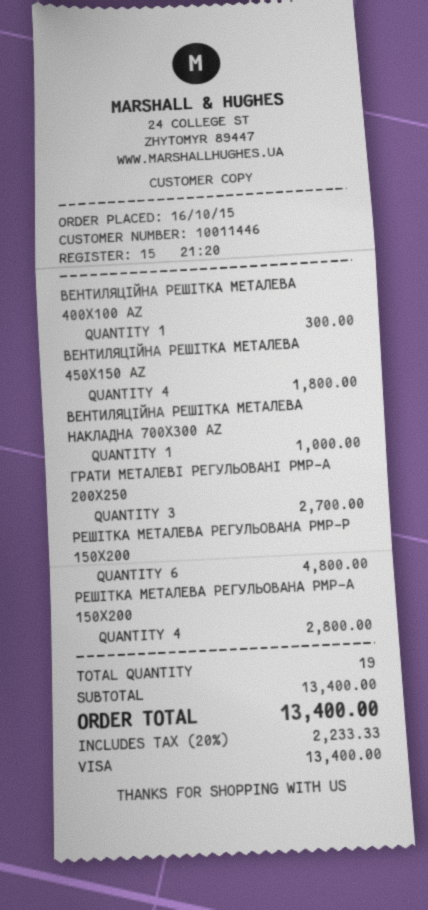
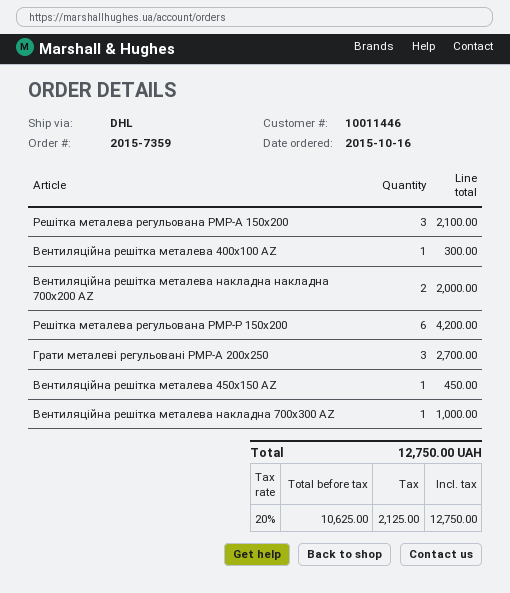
ВЕНТИЛЯЦІЙНА РЕШІТКА МЕТАЛЕВА 450Х150 AZ: 4 for 1800.00 -> 1 for 450.00
РЕШІТКА МЕТАЛЕВА РЕГУЛЬОВАНА РМР-P 150Х200: 6 for 4800.00 -> 6 for 4200.00
РЕШІТКА МЕТАЛЕВА РЕГУЛЬОВАНА РМР-А 150Х200: 4 for 2800.00 -> 3 for 2100.00
Вентиляційна решітка металева накладна накладна 700х200 AZ: none -> 2 for 2000.00
tax: 20% = 2233.33 -> 20% = 2125.00
total: 13400.00 -> 12750.00

